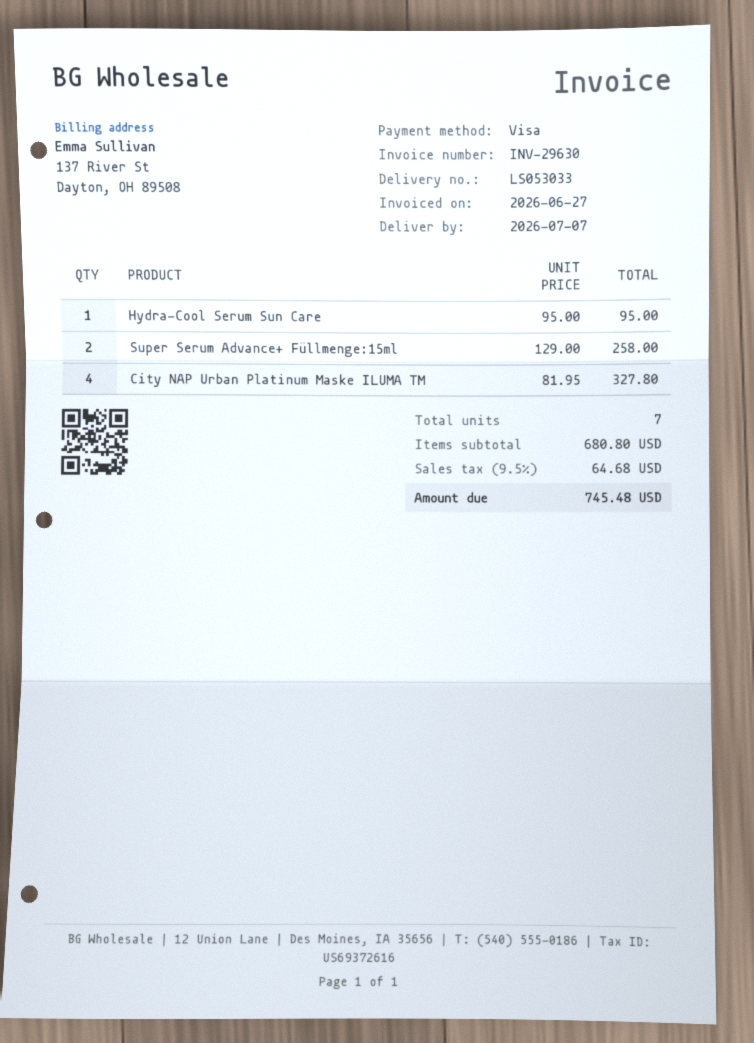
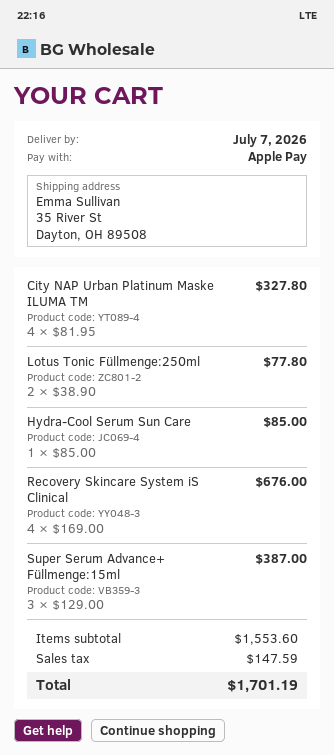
payment method: Visa -> Apple Pay
Hydra-Cool Serum Sun Care: 1 x 95.00 = 95.00 -> 1 x 85.00 = 85.00
Super Serum Advance+ Füllmenge:15ml: 2 x 129.00 = 258.00 -> 3 x 129.00 = 387.00
Lotus Tonic Füllmenge:250ml: none -> 2 x 38.90 = 77.80
Recovery Skincare System iS Clinical: none -> 4 x 169.00 = 676.00
subtotal: 680.80 -> 1553.60
tax: 64.68 -> 147.59
total: 745.48 -> 1701.19

